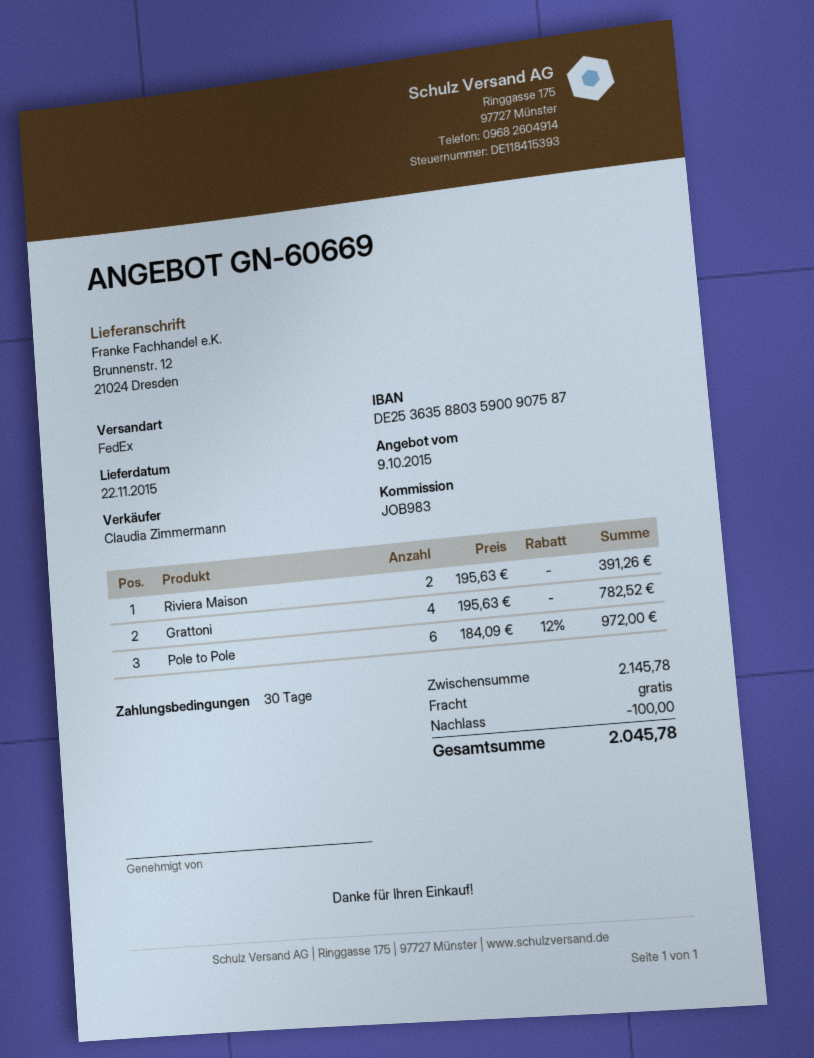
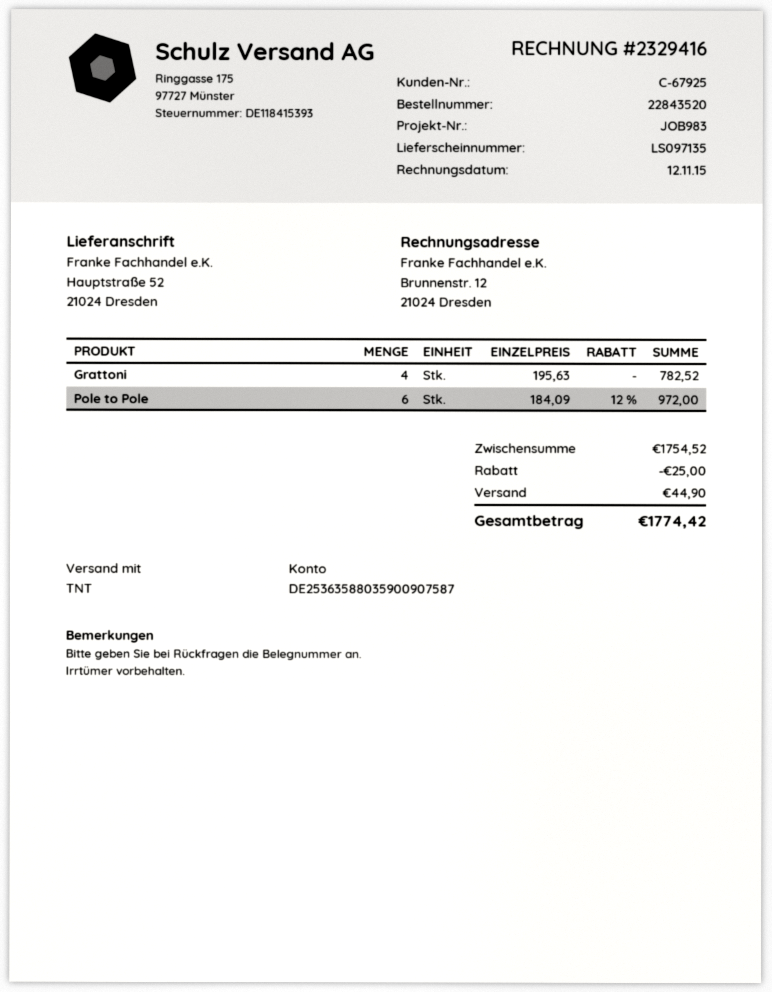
shipping method: FedEx -> TNT
ship to: Brunnenstr. 12, 21024 Dresden -> Hauptstraße 52, 21024 Dresden
Riviera Maison: 2 x 195.63 = 391.26 -> none
subtotal: 2145.78 -> 1754.52
discount: 100.00 -> 25.00
shipping: 0.00 -> 44.90
total: 2045.78 -> 1774.42

